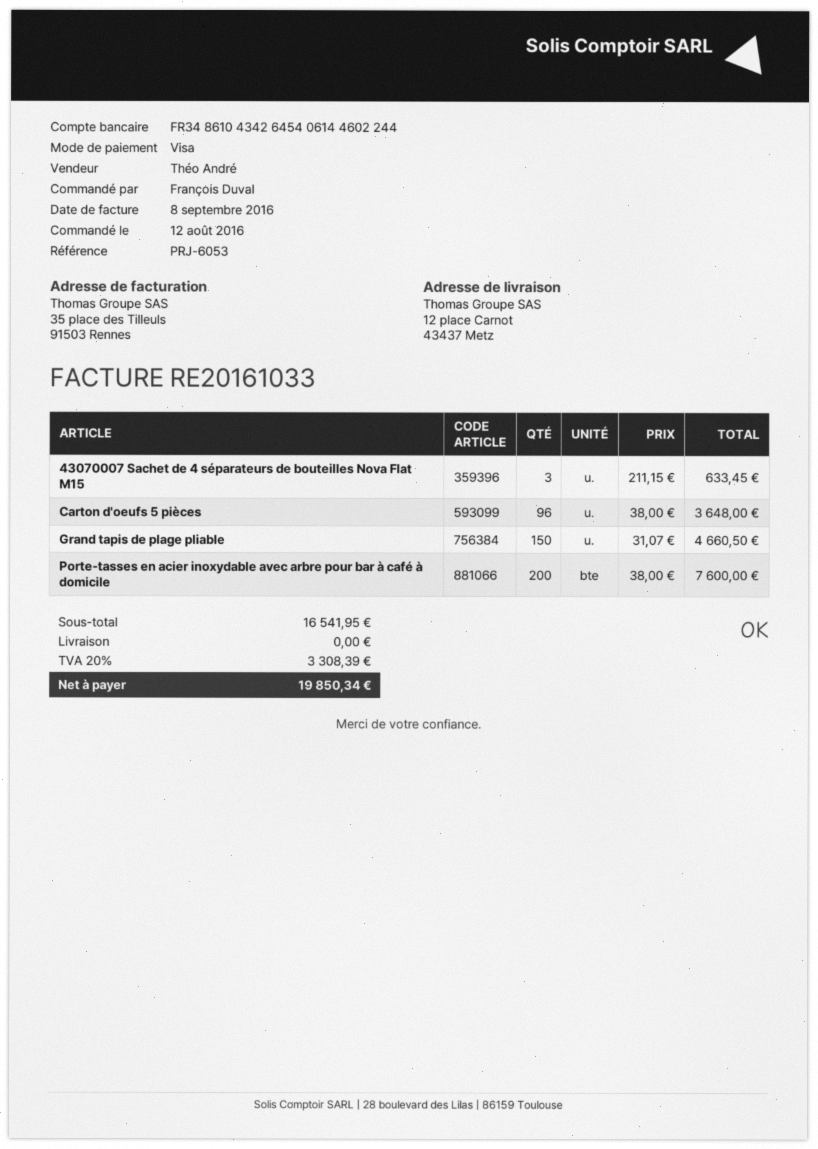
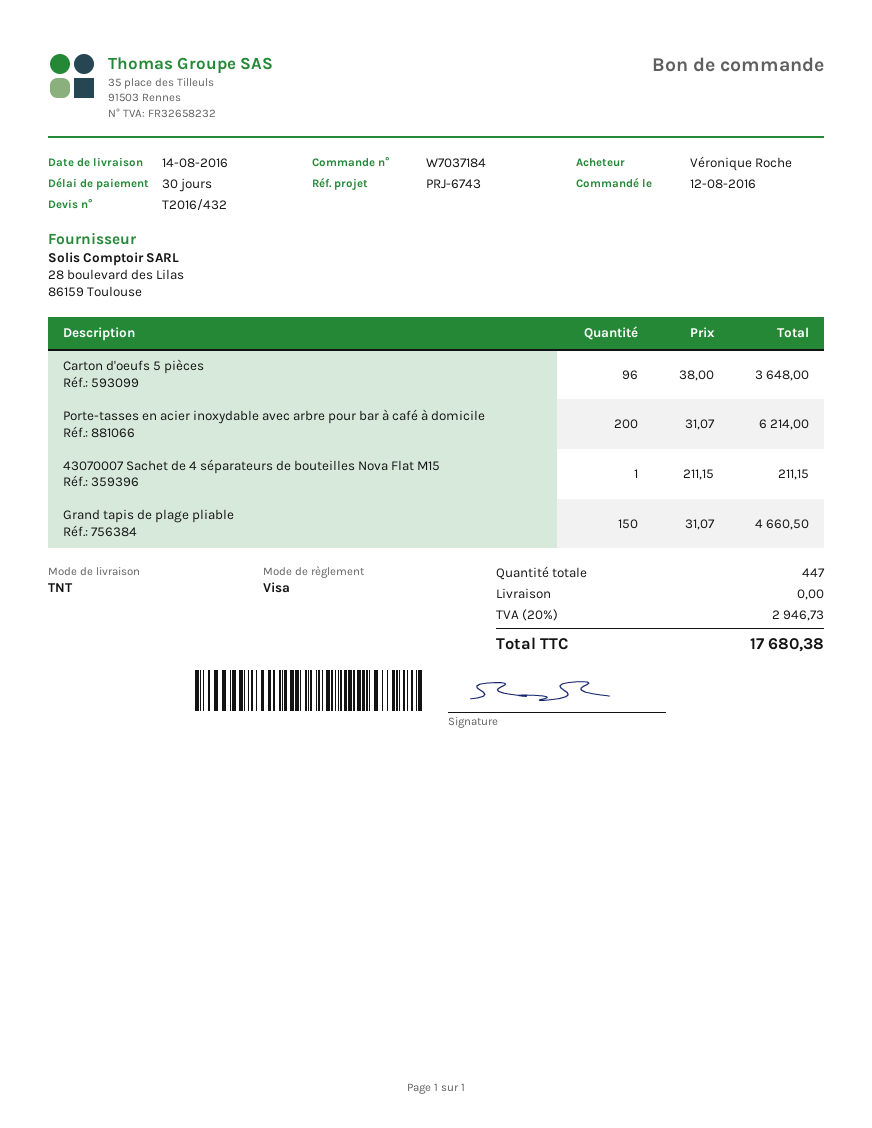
reference: PRJ-6053 -> PRJ-6743
ordered by: François Duval -> Véronique Roche
43070007 Sachet de 4 séparateurs de bouteilles Nova Flat M15: 3 x 211.15 = 633.45 -> 1 x 211.15 = 211.15
Porte-tasses en acier inoxydable avec arbre pour bar à café à domicile: 200 x 38.00 = 7600.00 -> 200 x 31.07 = 6214.00
tax: 20% = 3308.39 -> 20% = 2946.73
total: 19850.34 -> 17680.38

